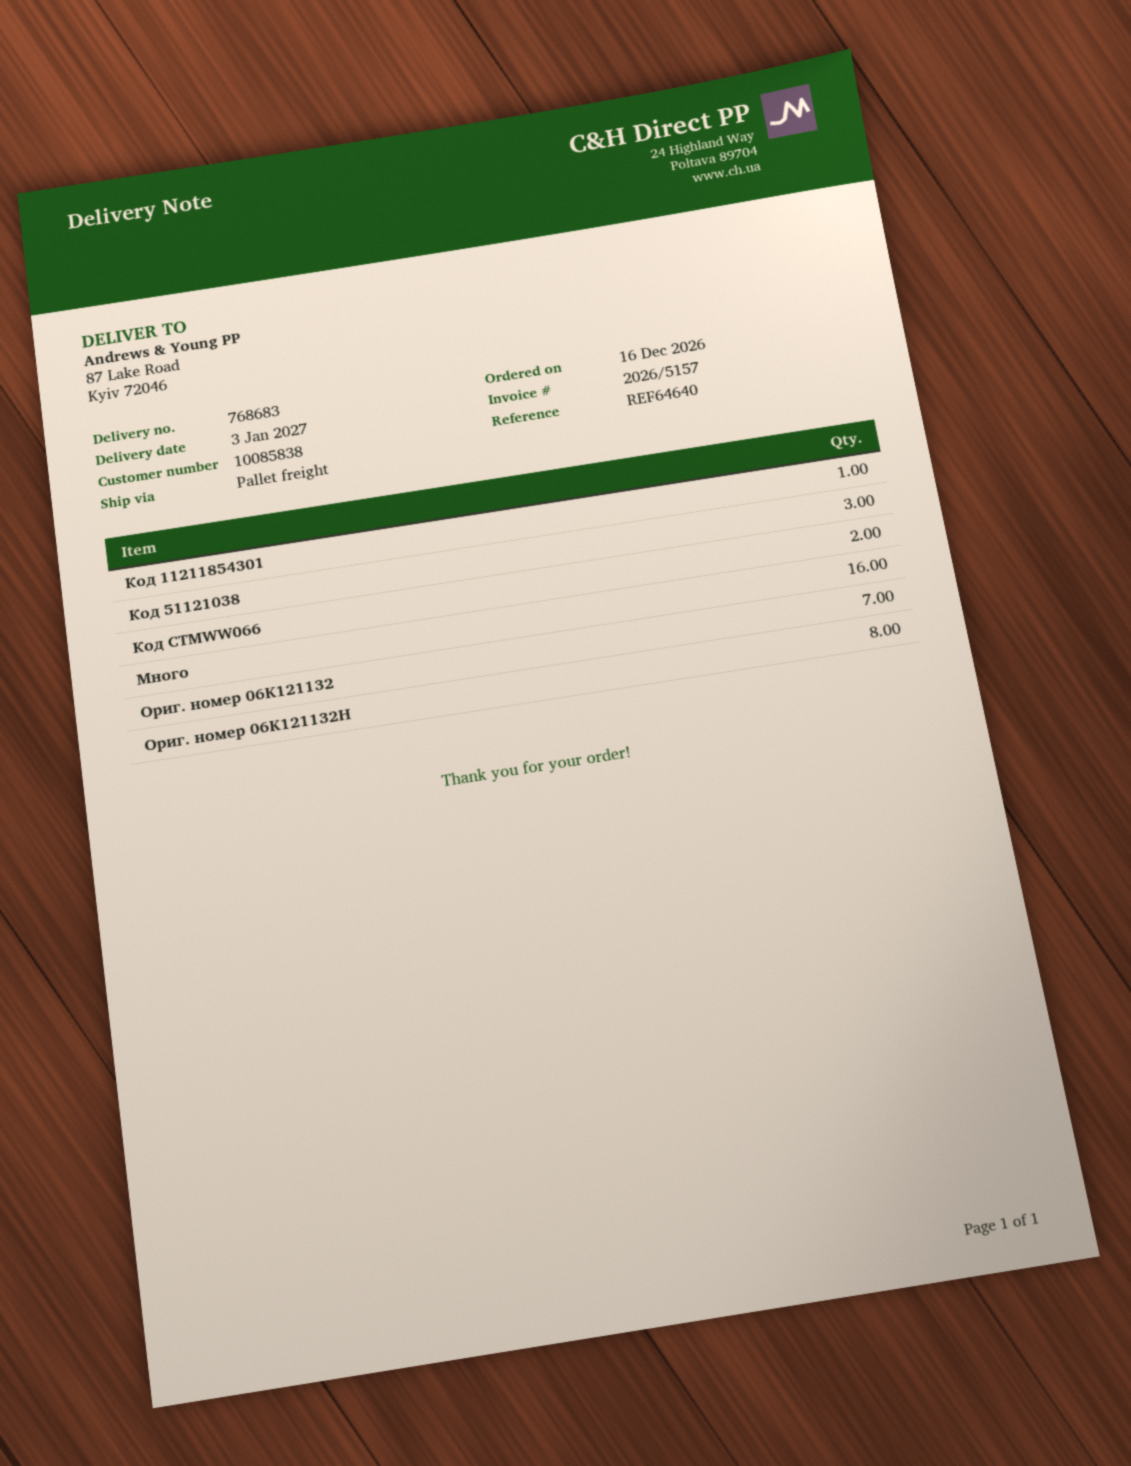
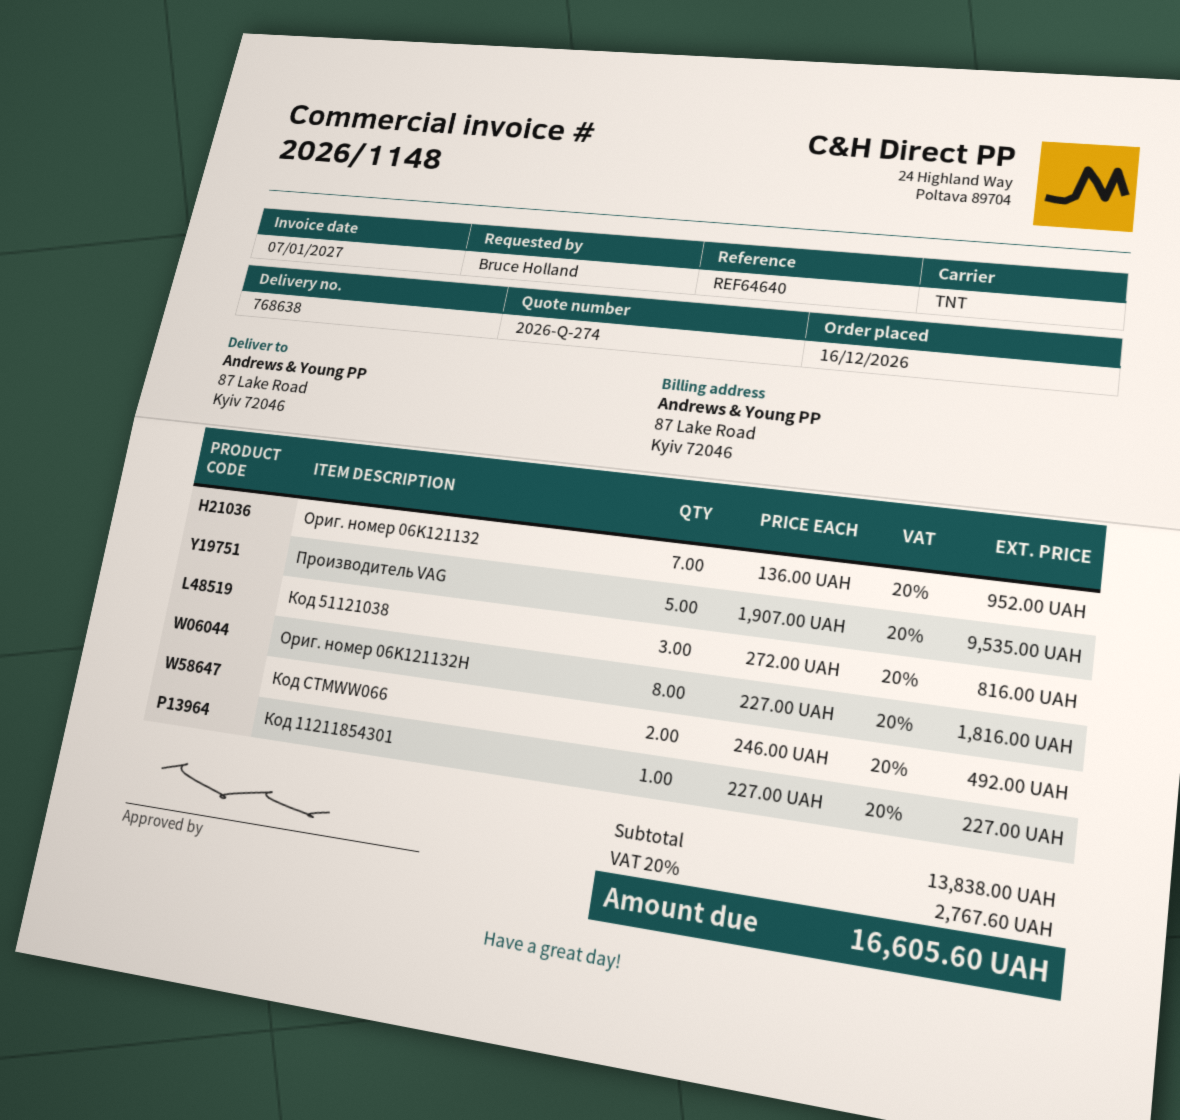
delivery note number: 768683 -> 768638
invoice number: 2026/5157 -> 2026/1148
shipping method: pallet freight -> TNT
Много: 16 -> none
Производитель VAG: none -> 5

